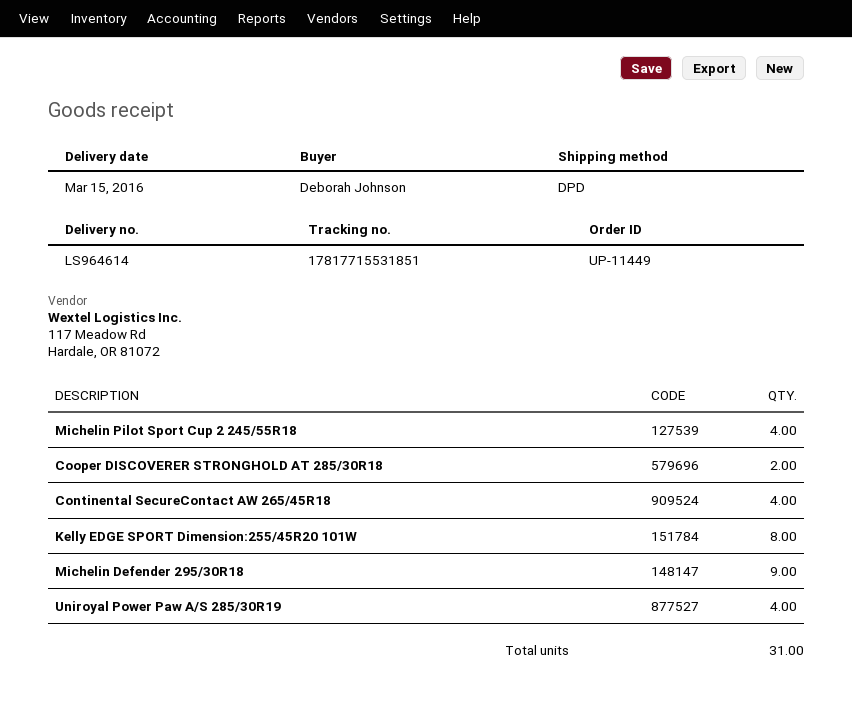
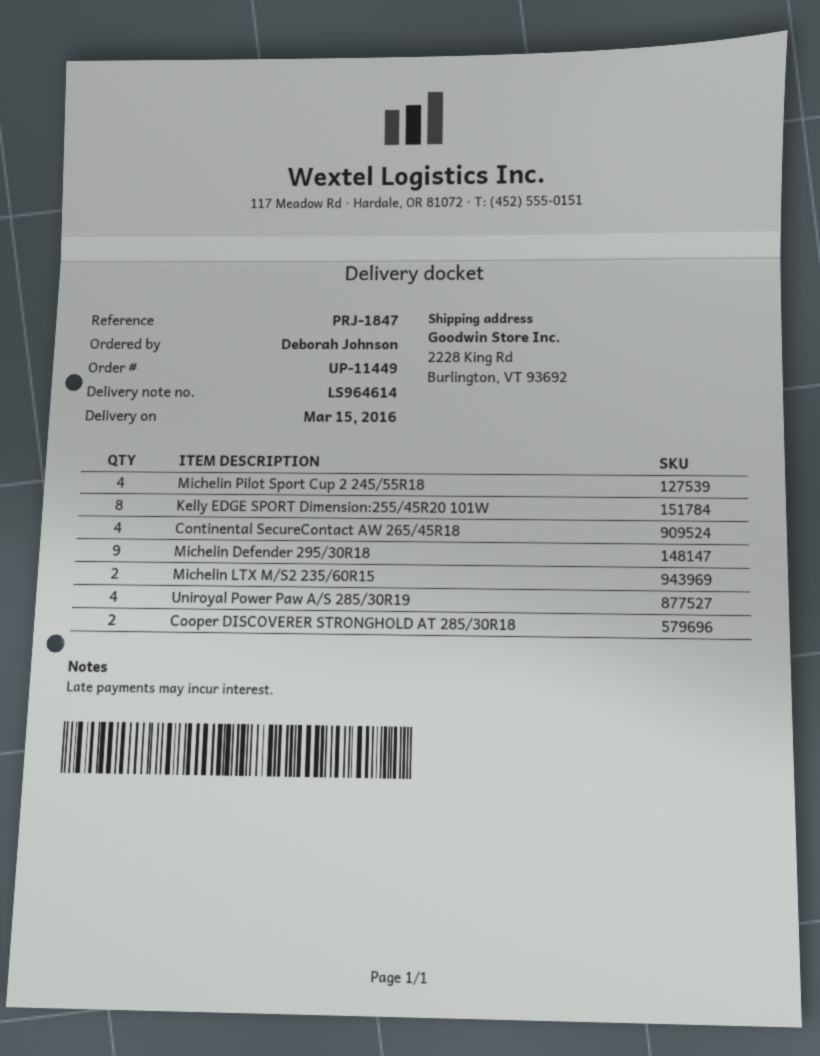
Michelin LTX M/S2 235/60R15: none -> 2

